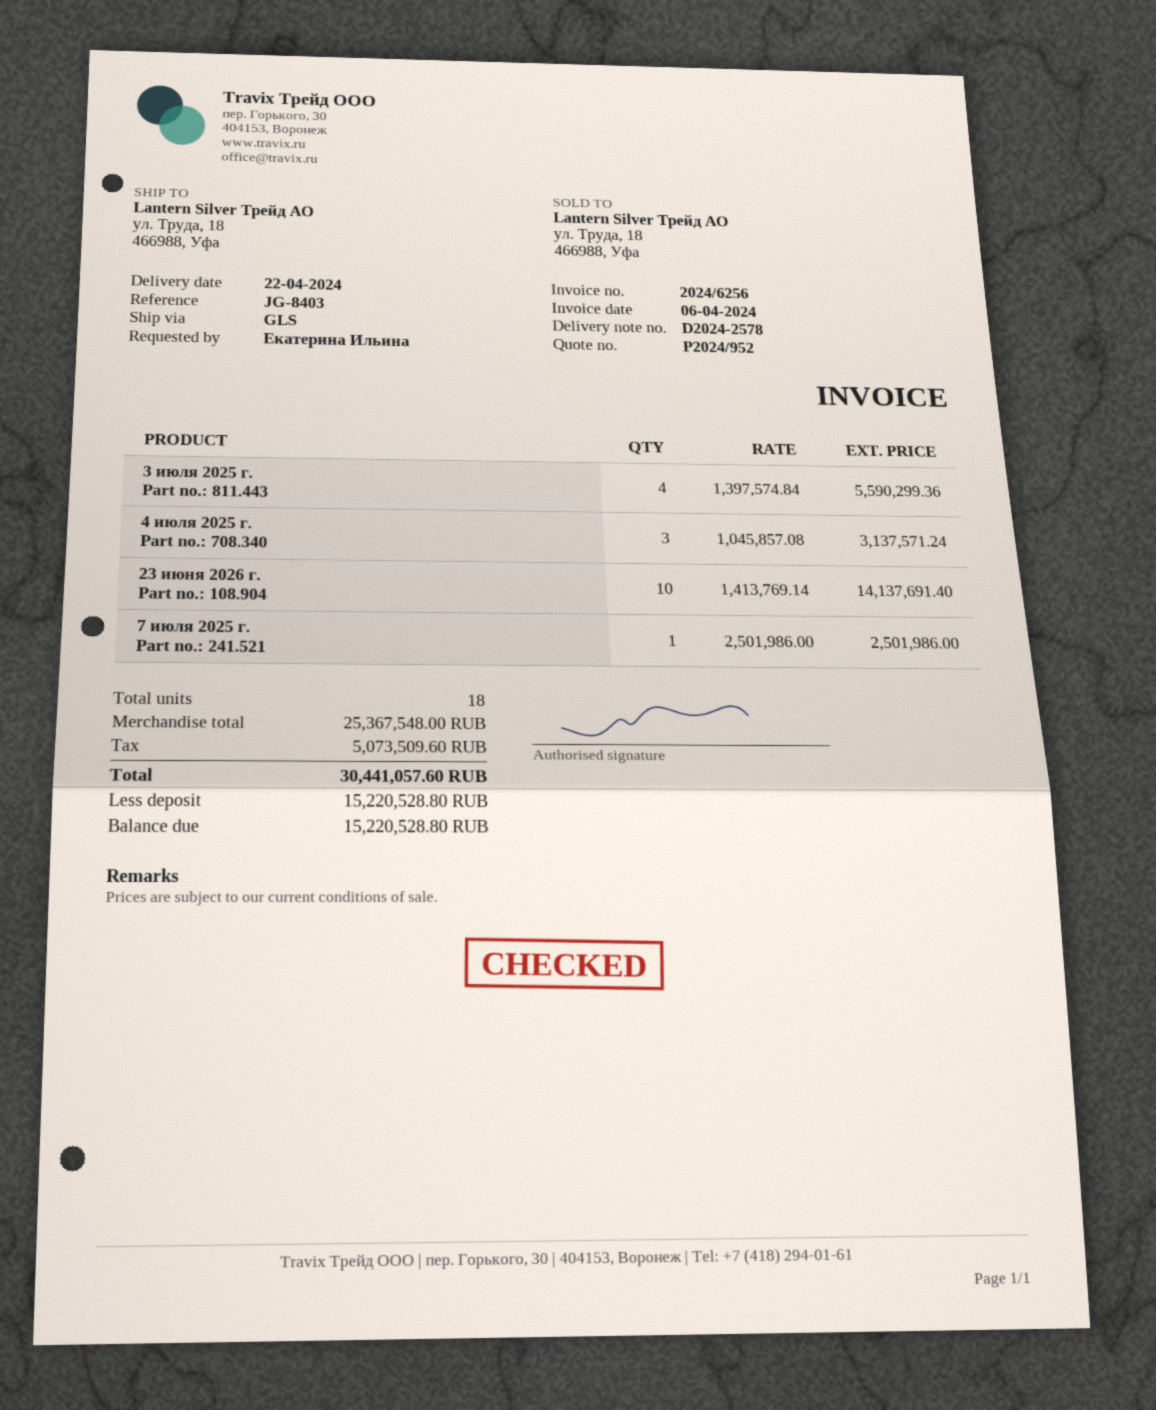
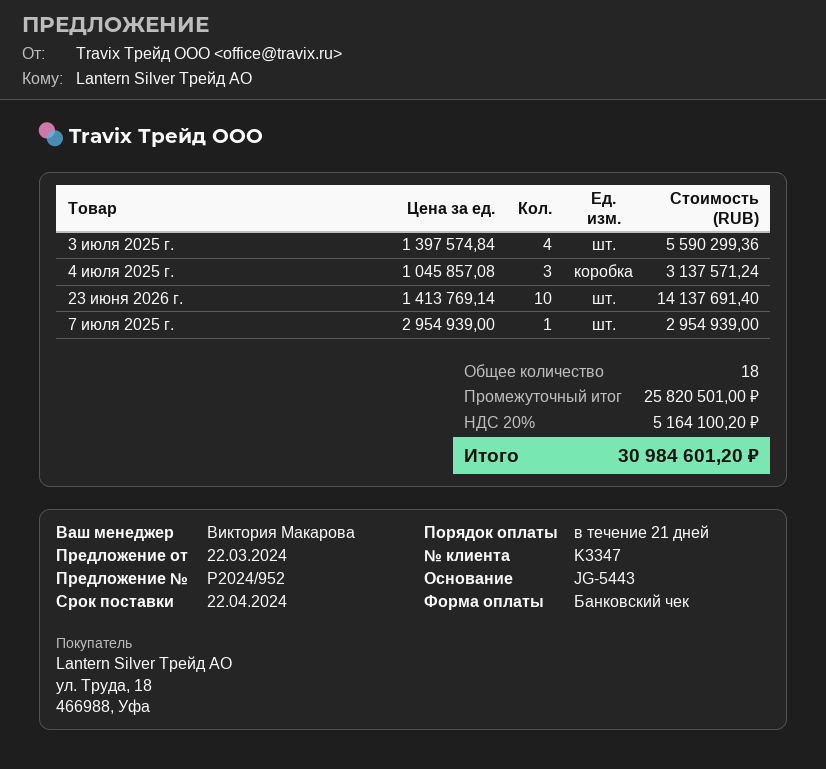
reference: JG-8403 -> JG-5443
7 июля 2025 г.: 1 x 2501986.00 = 2501986.00 -> 1 x 2954939.00 = 2954939.00
subtotal: 25367548.00 -> 25820501.00
tax: 5073509.60 -> 5164100.20
total: 30441057.60 -> 30984601.20

